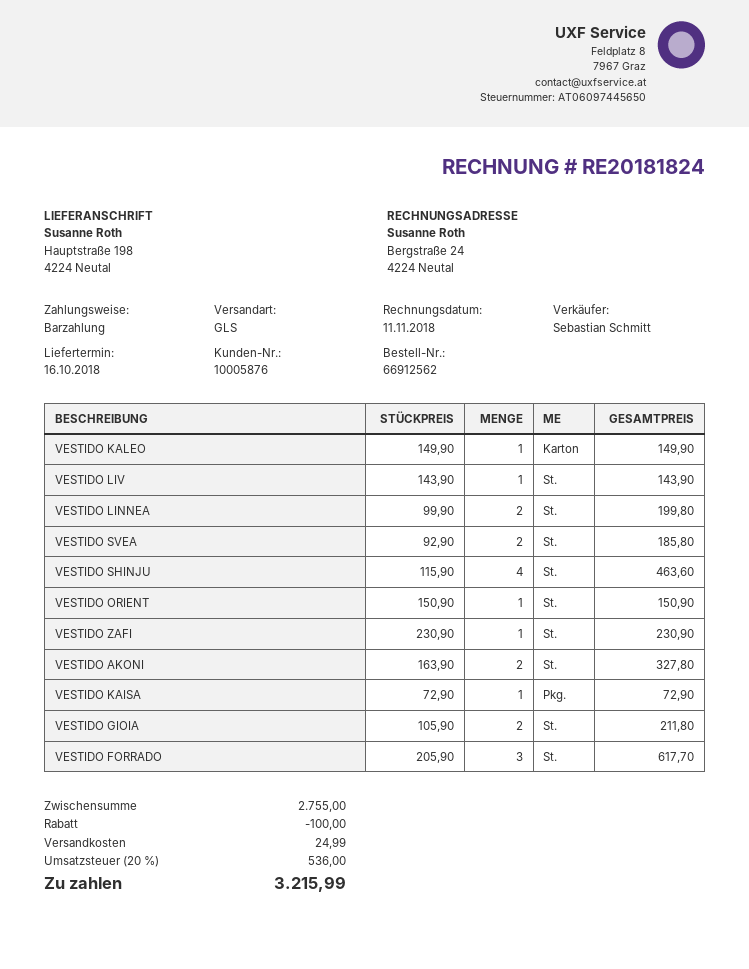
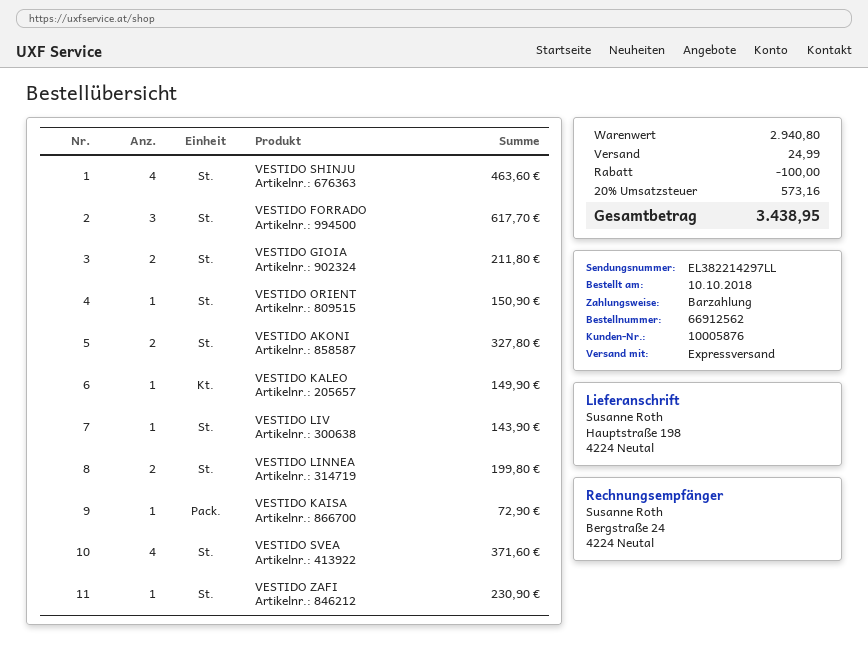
shipping method: GLS -> express
VESTIDO SVEA: 2 for 185.80 -> 4 for 371.60
subtotal: 2755.00 -> 2940.80
tax: 20% = 536.00 -> 20% = 573.16
total: 3215.99 -> 3438.95

